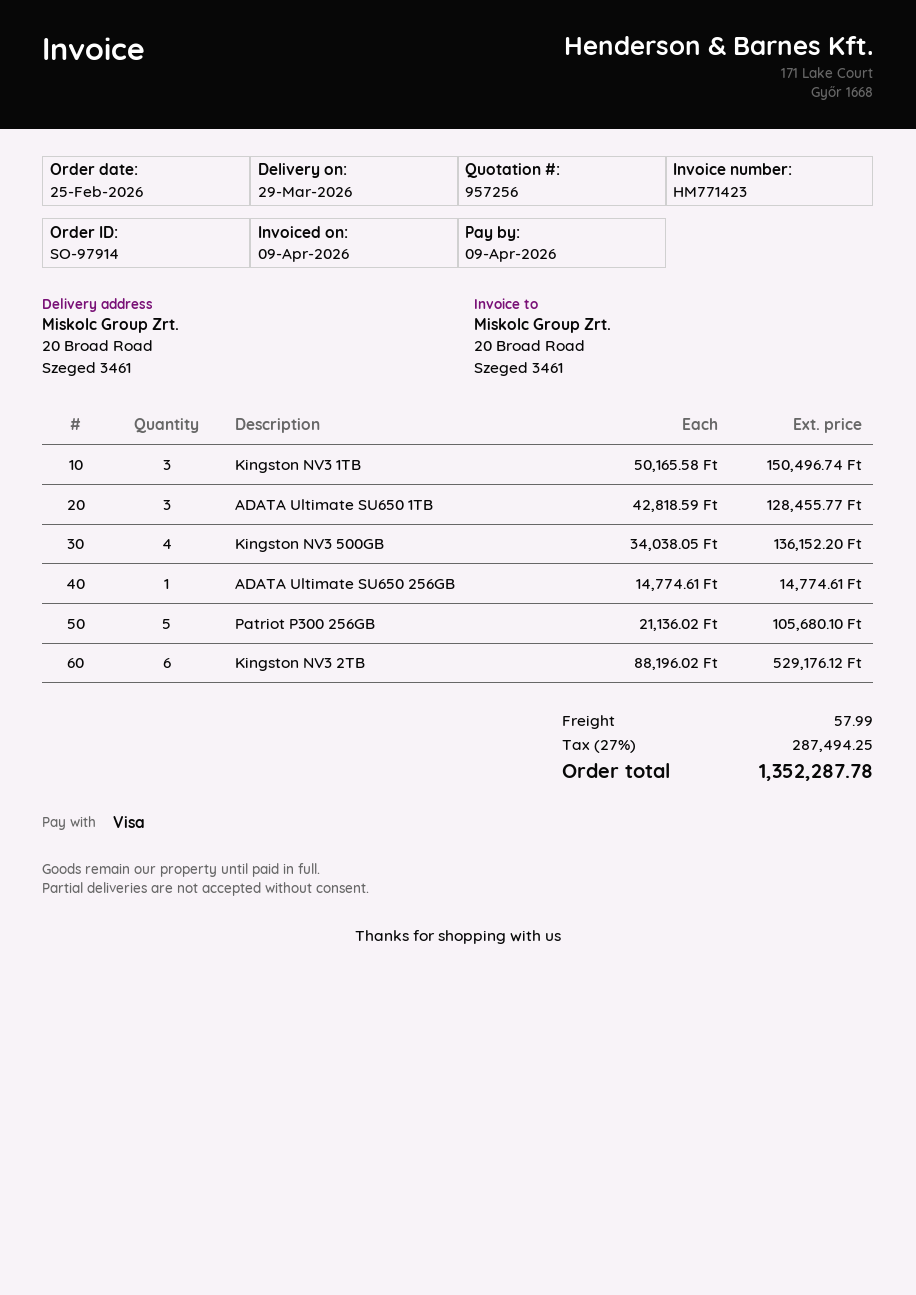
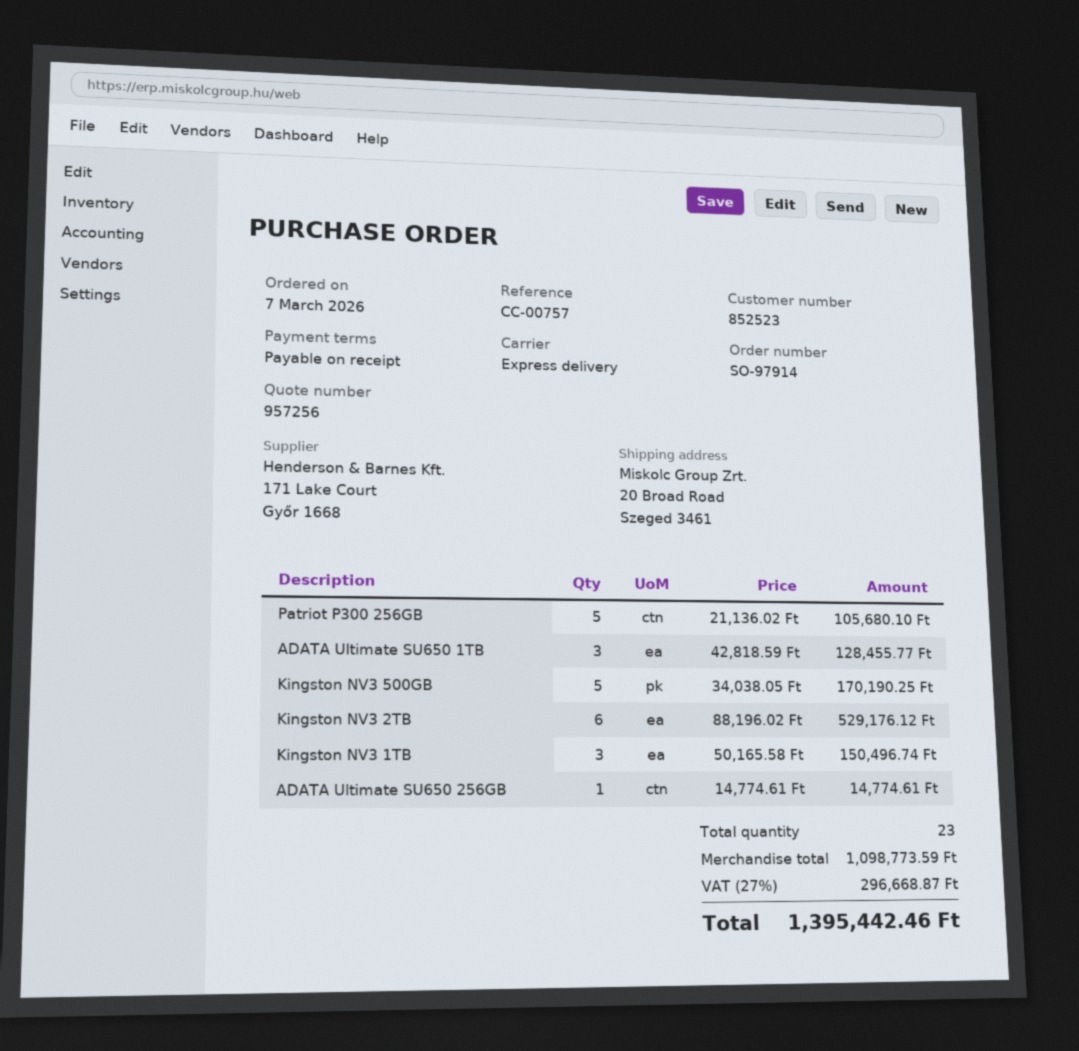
order date: 2026-02-25 -> 2026-03-07
Kingston NV3 500GB: 4 x 34038.05 = 136152.20 -> 5 x 34038.05 = 170190.25
shipping: 57.99 -> none
tax: 27% = 287494.25 -> 27% = 296668.87
total: 1352287.78 -> 1395442.46

